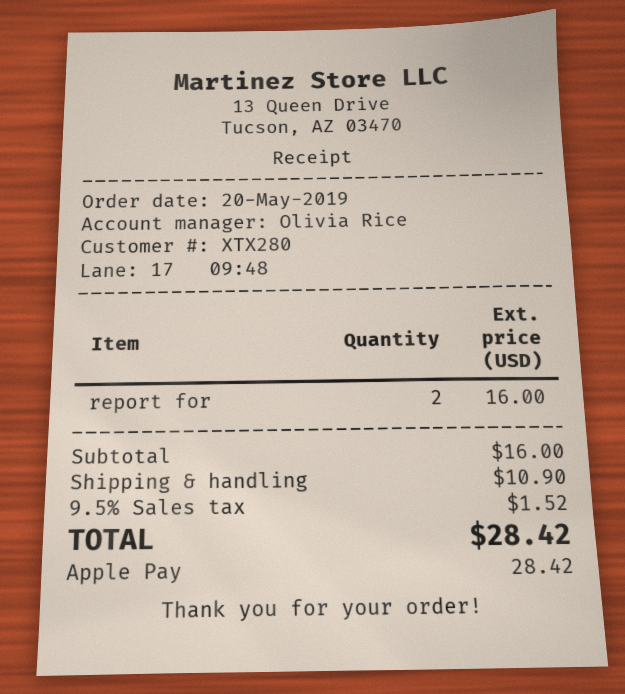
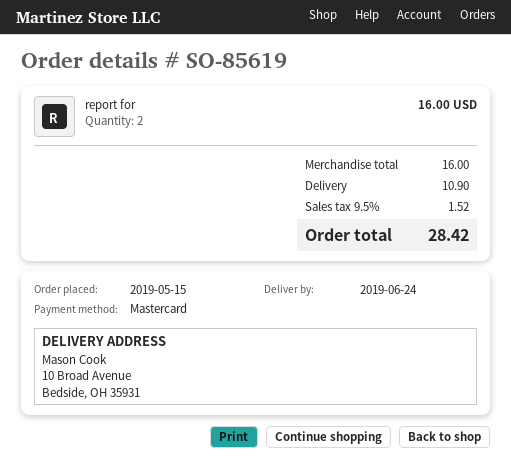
order date: 2019-05-20 -> 2019-05-15
payment method: Apple Pay -> Mastercard

